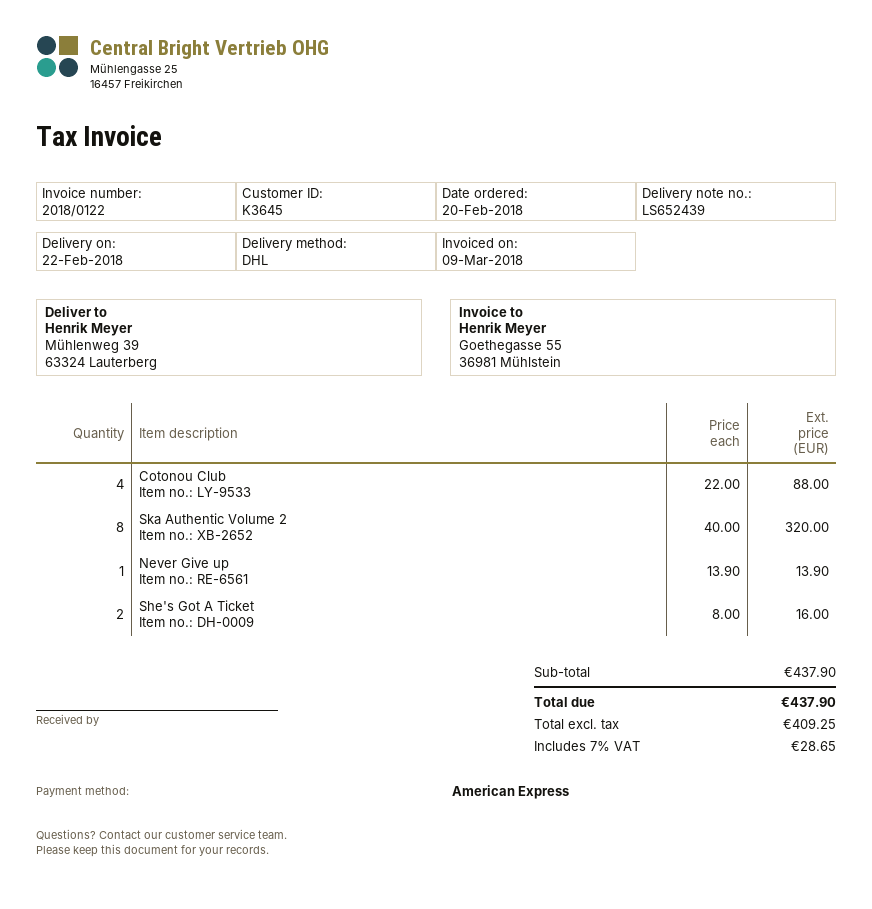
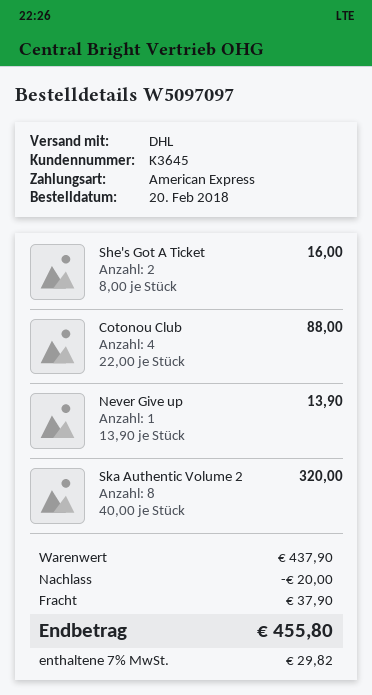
discount: none -> 20.00
shipping: none -> 37.90
tax: 7% = 28.65 -> 7% = 29.82
total: 437.90 -> 455.80

